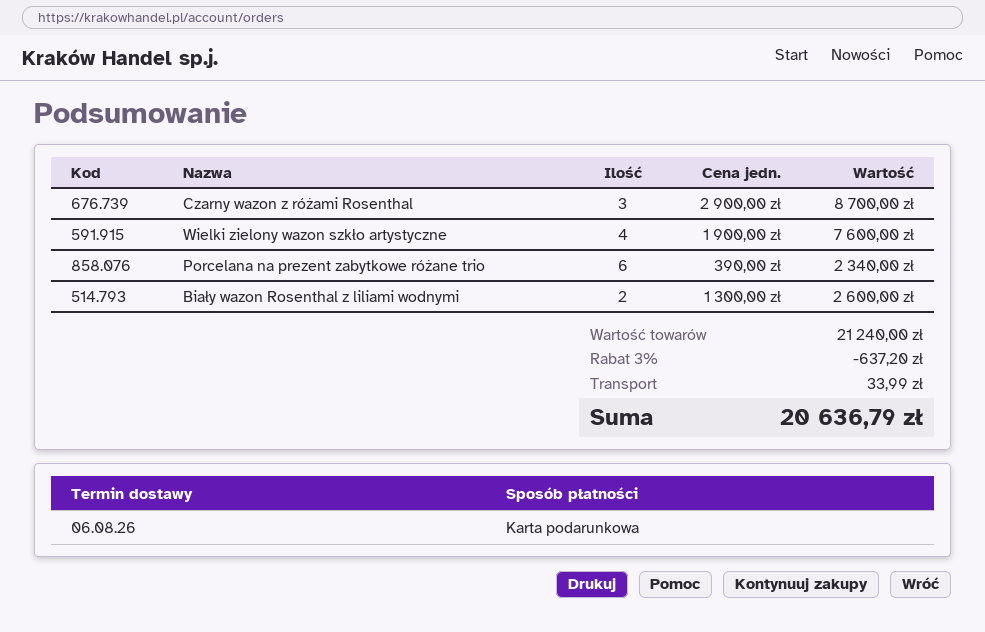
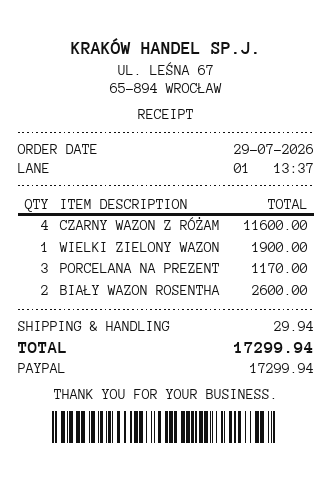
payment method: gift card -> PayPal
Czarny wazon z różami Rosenthal: 3 for 8700.00 -> 4 for 11600.00
Wielki zielony wazon szkło artystyczne: 4 for 7600.00 -> 1 for 1900.00
Porcelana na prezent zabytkowe różane trio: 6 for 2340.00 -> 3 for 1170.00
discount: 3% = 637.20 -> none
shipping: 33.99 -> 29.94
total: 20636.79 -> 17299.94

